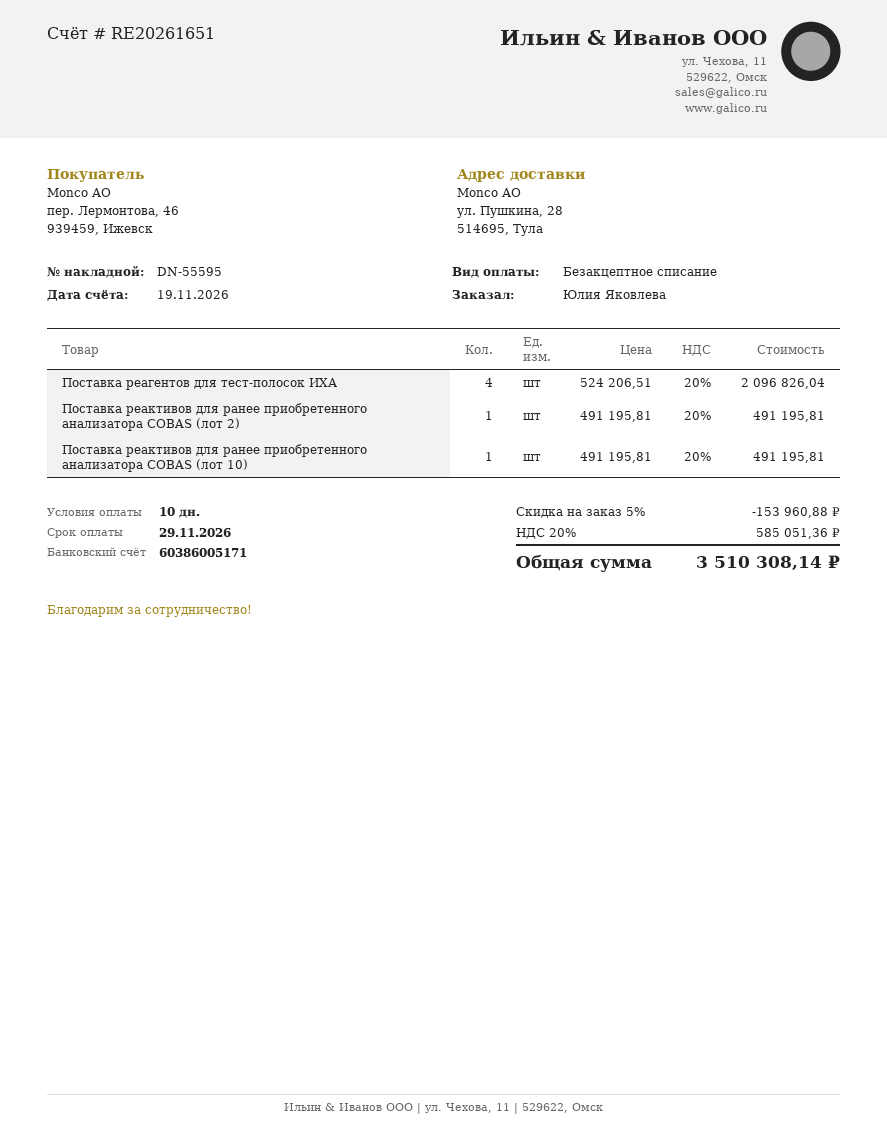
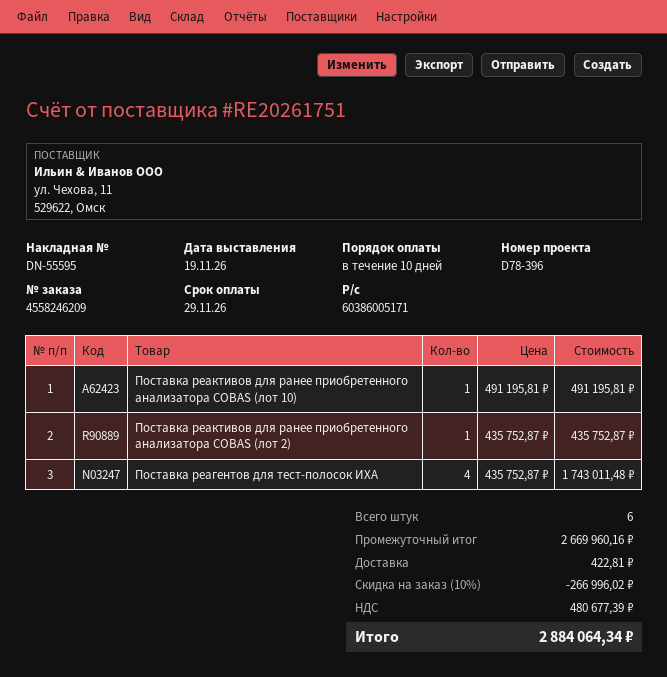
invoice number: RE20261651 -> RE20261751
Поставка реагентов для тест-полосок ИХА: 4 x 524206.51 = 2096826.04 -> 4 x 435752.87 = 1743011.48
Поставка реактивов для ранее приобретенного анализатора COBAS (лот 2): 1 x 491195.81 = 491195.81 -> 1 x 435752.87 = 435752.87
discount: 5% = 153960.88 -> 10% = 266996.02
shipping: none -> 422.81
tax: 585051.36 -> 480677.39
total: 3510308.14 -> 2884064.34

